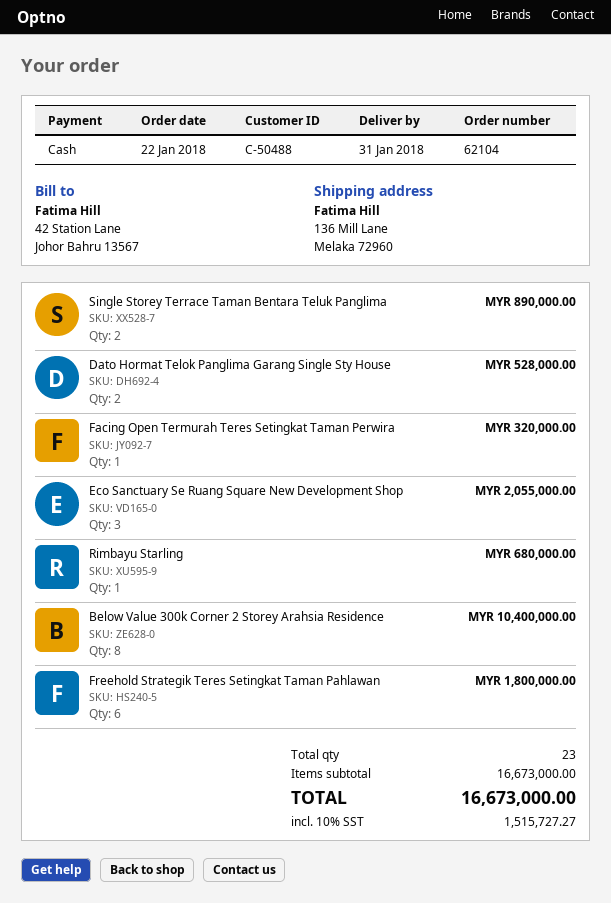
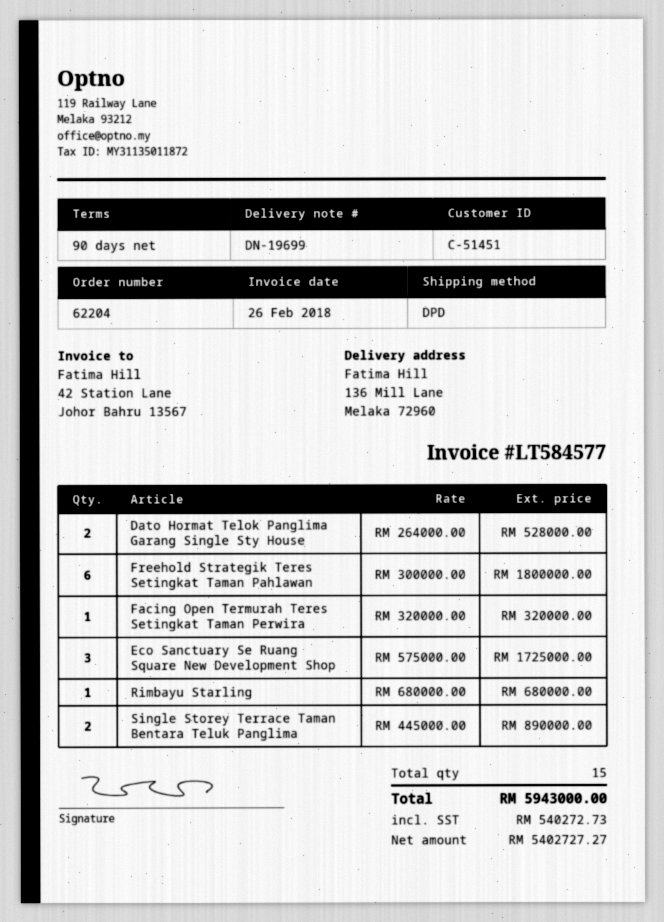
order number: 62104 -> 62204
customer number: C-50488 -> C-51451
Eco Sanctuary Se Ruang Square New Development Shop: 3 for 2055000.00 -> 3 for 1725000.00
Below Value 300k Corner 2 Storey Arahsia Residence: 8 for 10400000.00 -> none
total quantity: 23 -> 15
tax: 1515727.27 -> 540272.73
total: 16673000.00 -> 5943000.00

